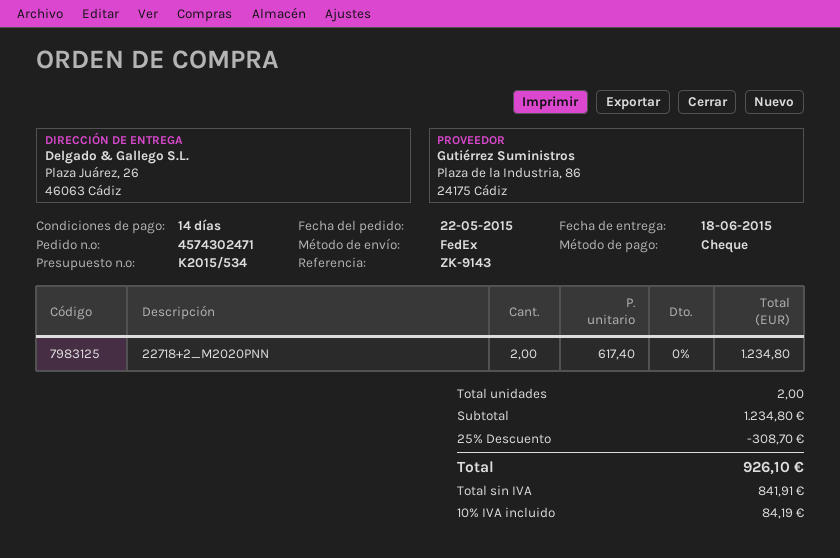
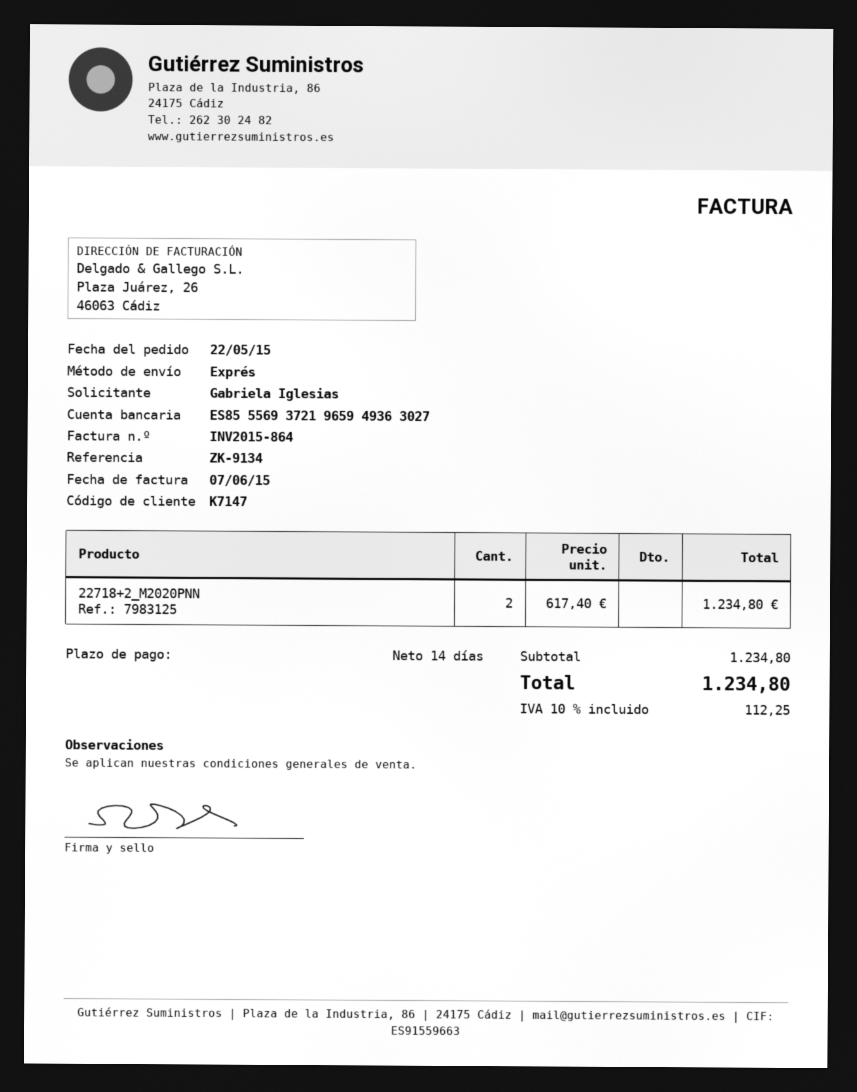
reference: ZK-9143 -> ZK-9134
shipping method: FedEx -> express
discount: 25% = 308.70 -> none
tax: 10% = 84.19 -> 10% = 112.25
total: 926.10 -> 1234.80

